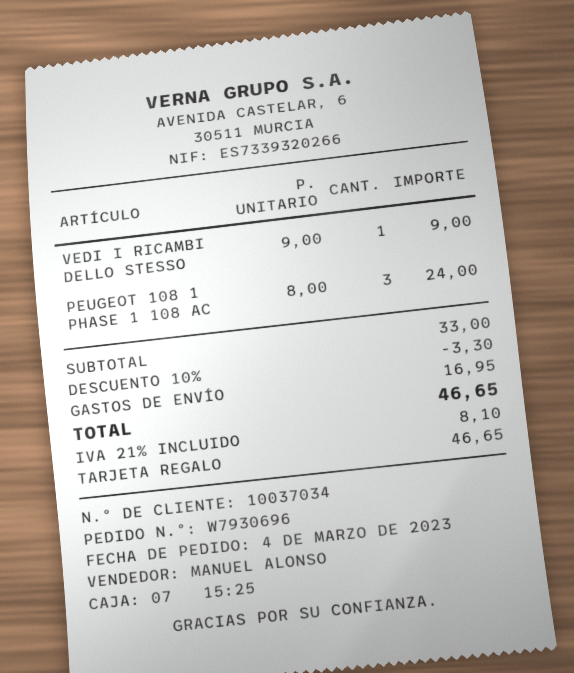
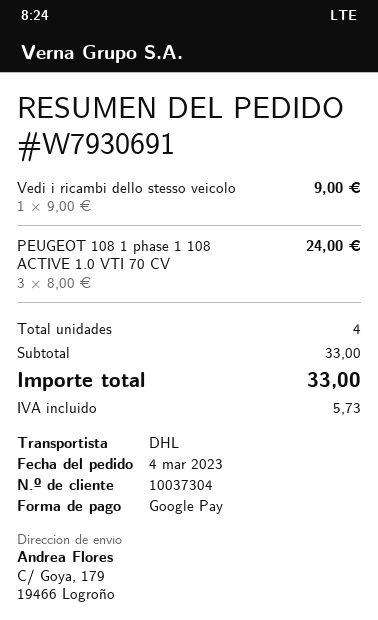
order number: W7930696 -> W7930691
customer number: 10037034 -> 10037304
payment method: gift card -> Google Pay
discount: 10% = 3.30 -> none
shipping: 16.95 -> none
tax: 8.10 -> 5.73
total: 46.65 -> 33.00

